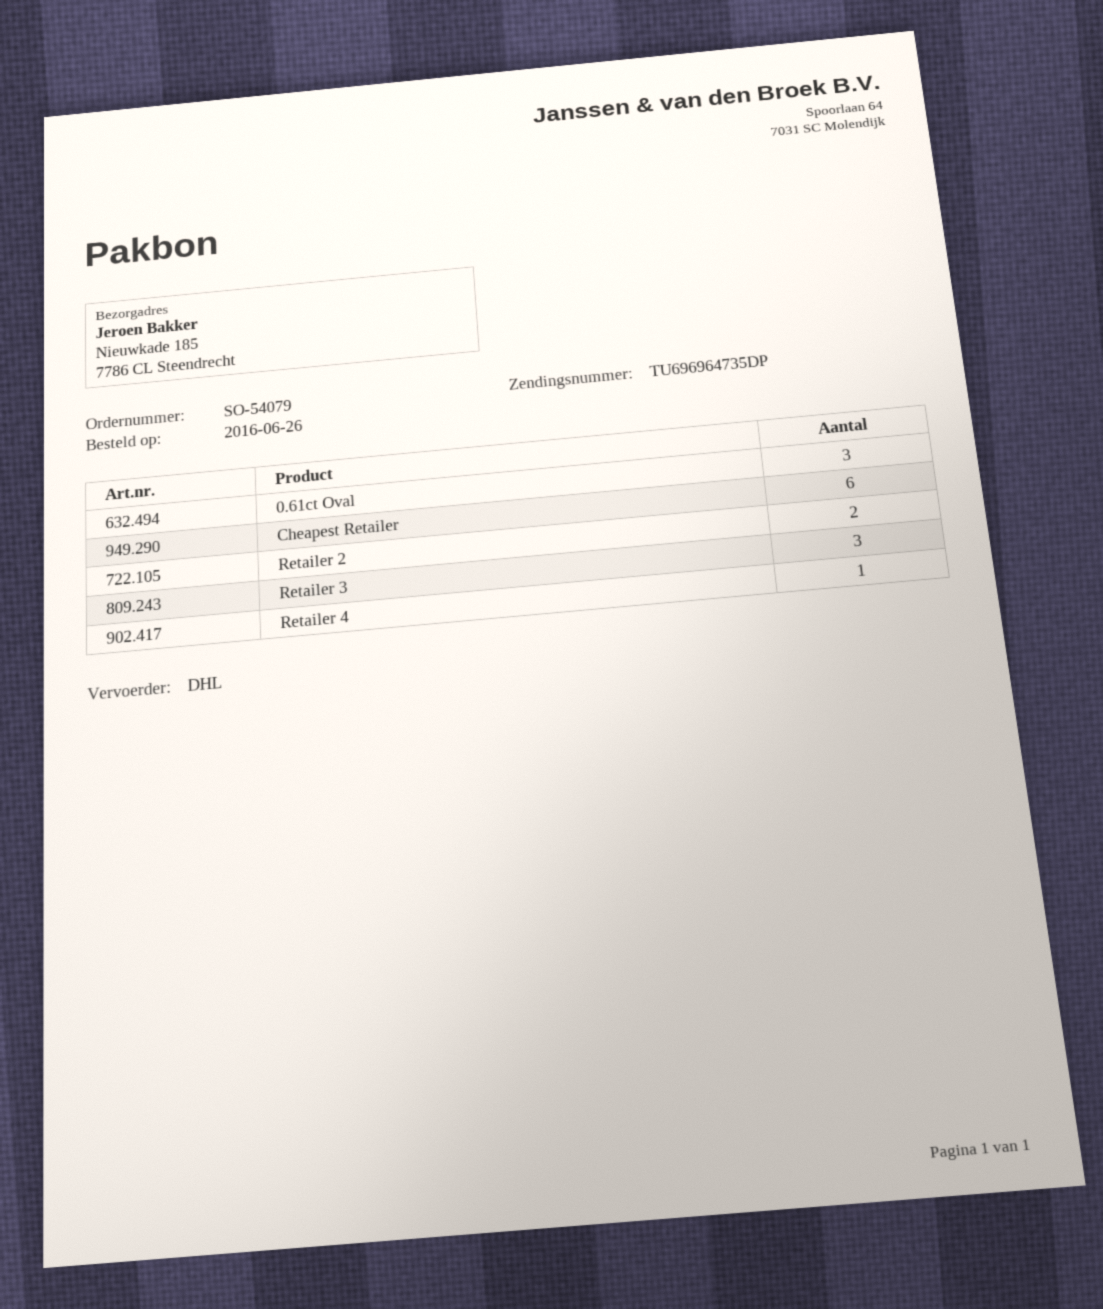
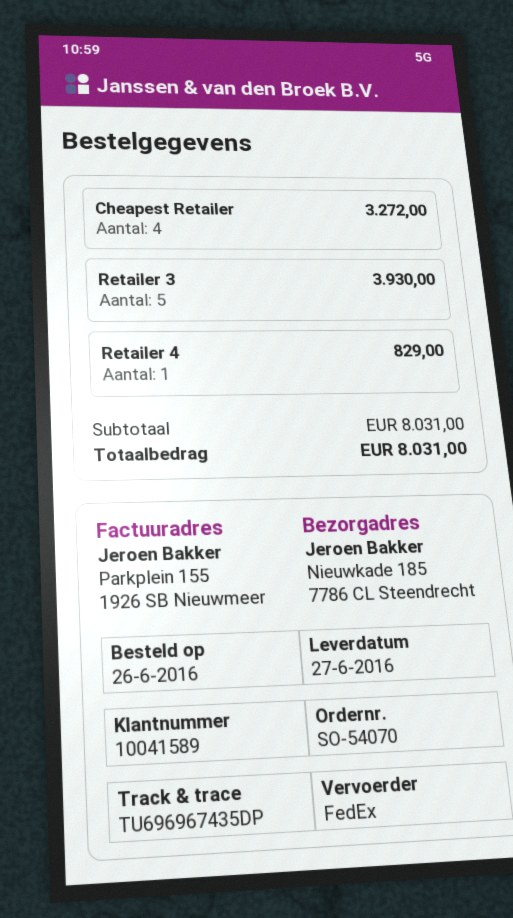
order number: SO-54079 -> SO-54070
shipping method: DHL -> FedEx
tracking number: TU696964735DP -> TU696967435DP
0.61ct Oval: 3 -> none
Cheapest Retailer: 6 -> 4
Retailer 2: 2 -> none
Retailer 3: 3 -> 5

